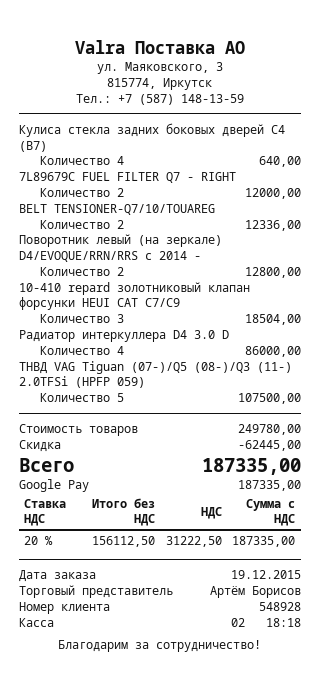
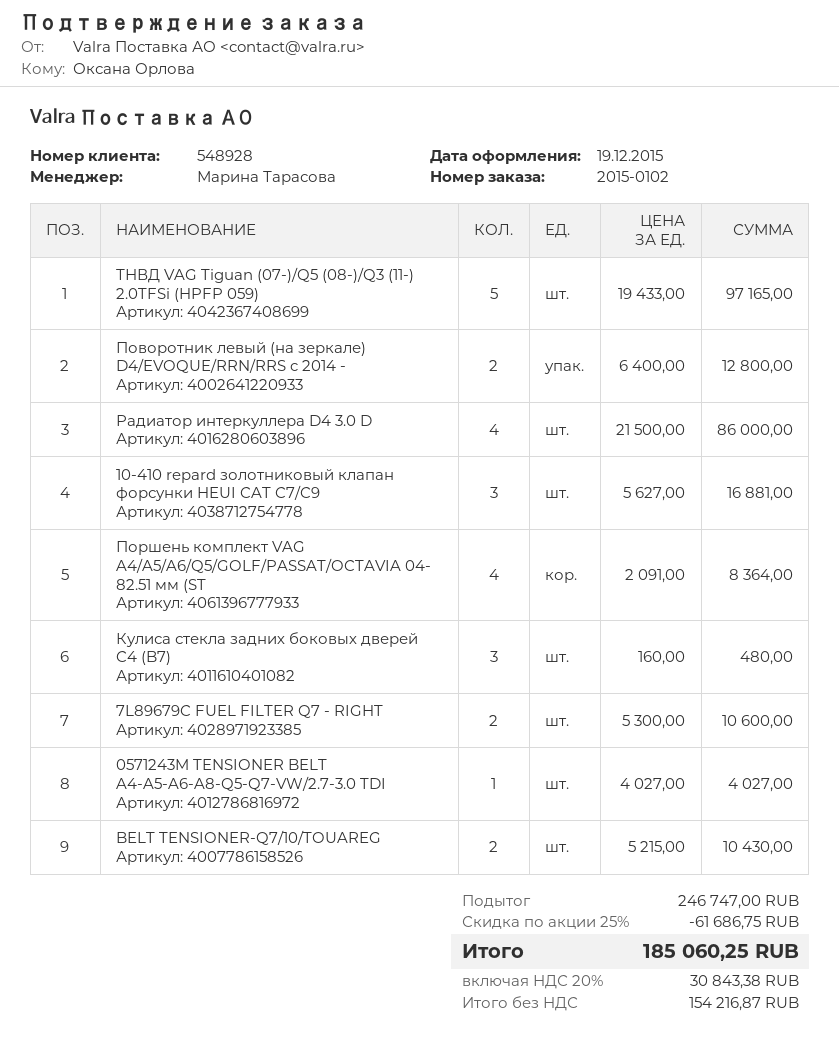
sales rep: Артём Борисов -> Марина Тарасова
Кулиса стекла задних боковых дверей C4 (B7): 4 for 640.00 -> 3 for 480.00
7L89679C FUEL FILTER Q7 - RIGHT: 2 for 12000.00 -> 2 for 10600.00
BELT TENSIONER-Q7/10/TOUAREG: 2 for 12336.00 -> 2 for 10430.00
10-410 repard золотниковый клапан форсунки HEUI CAT C7/C9: 3 for 18504.00 -> 3 for 16881.00
ТНВД VAG Tiguan (07-)/Q5 (08-)/Q3 (11-) 2.0TFSi (HPFP 059): 5 for 107500.00 -> 5 for 97165.00
Поршень комплект VAG A4/A5/A6/Q5/GOLF/PASSAT/OCTAVIA 04- 82.51 мм (ST: none -> 4 for 8364.00
0571243M TENSIONER BELT A4-A5-A6-A8-Q5-Q7-VW/2.7-3.0 TDI: none -> 1 for 4027.00
subtotal: 249780.00 -> 246747.00
discount: 62445.00 -> 61686.75
net: 156112.50 -> 154216.87
tax: 20% = 31222.50 -> 20% = 30843.38
total: 187335.00 -> 185060.25

